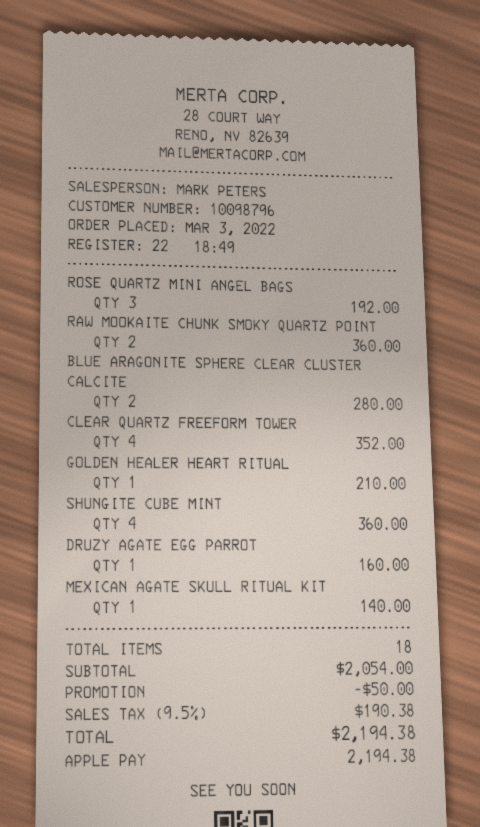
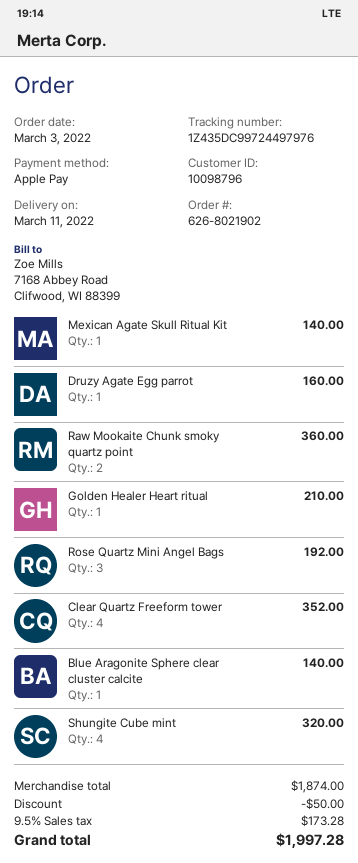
BLUE ARAGONITE SPHERE CLEAR CLUSTER CALCITE: 2 for 280.00 -> 1 for 140.00
SHUNGITE CUBE MINT: 4 for 360.00 -> 4 for 320.00
subtotal: 2054.00 -> 1874.00
tax: 9.5% = 190.38 -> 9.5% = 173.28
total: 2194.38 -> 1997.28

